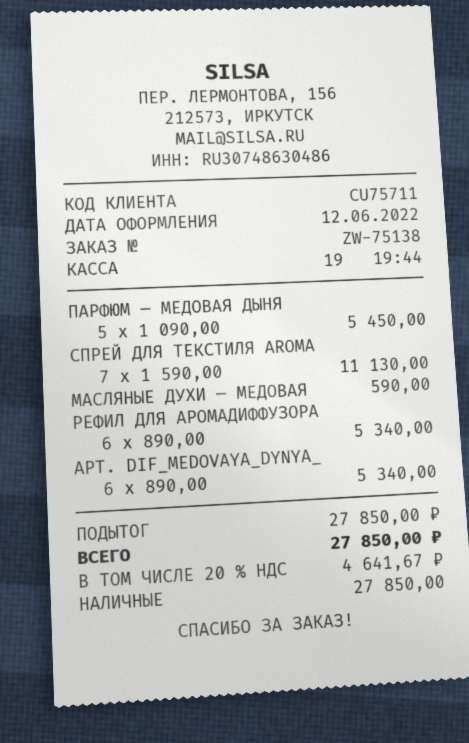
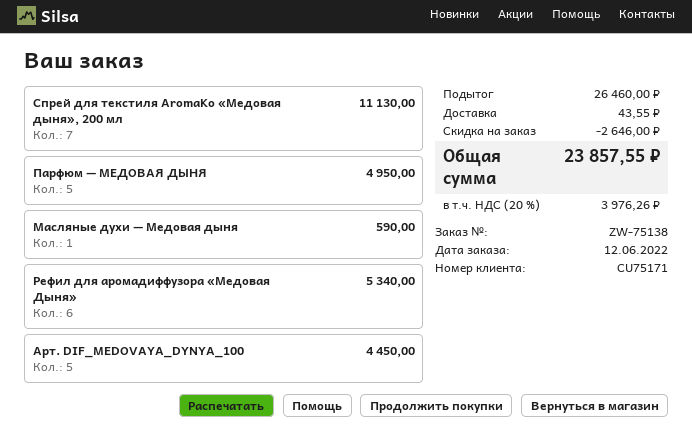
customer number: CU75711 -> CU75171
ПАРФЮМ — МЕДОВАЯ ДЫНЯ: 5 for 5450.00 -> 5 for 4950.00
АРТ. DIF_MEDOVAYA_DYNYA_: 6 for 5340.00 -> 5 for 4450.00
subtotal: 27850.00 -> 26460.00
discount: none -> 2646.00
shipping: none -> 43.55
tax: 20% = 4641.67 -> 20% = 3976.26
total: 27850.00 -> 23857.55

